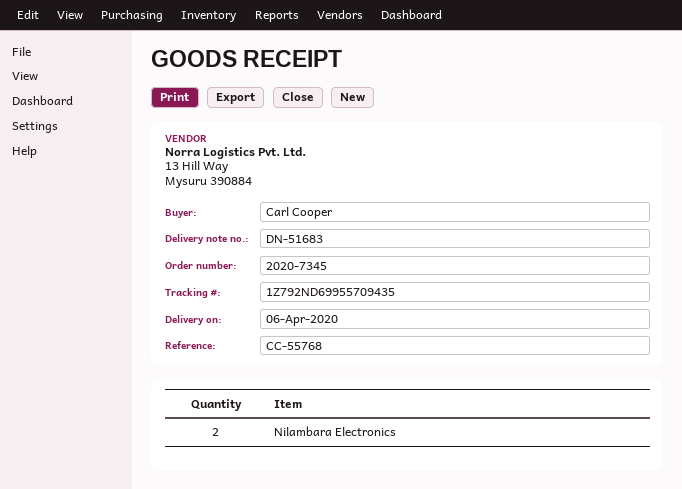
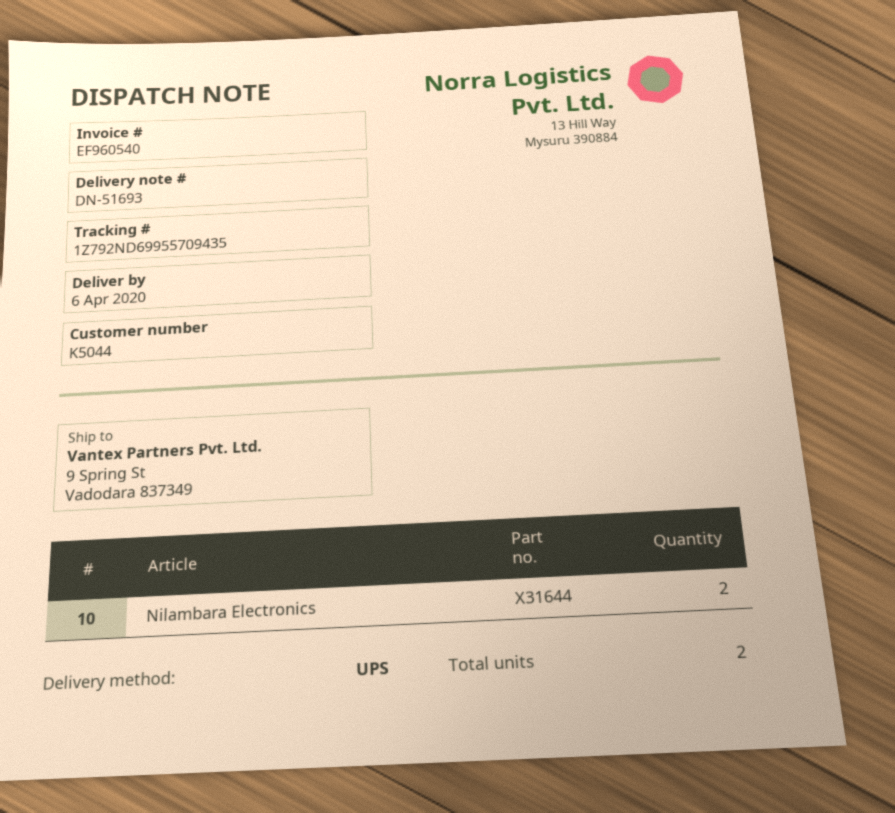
delivery note number: DN-51683 -> DN-51693

